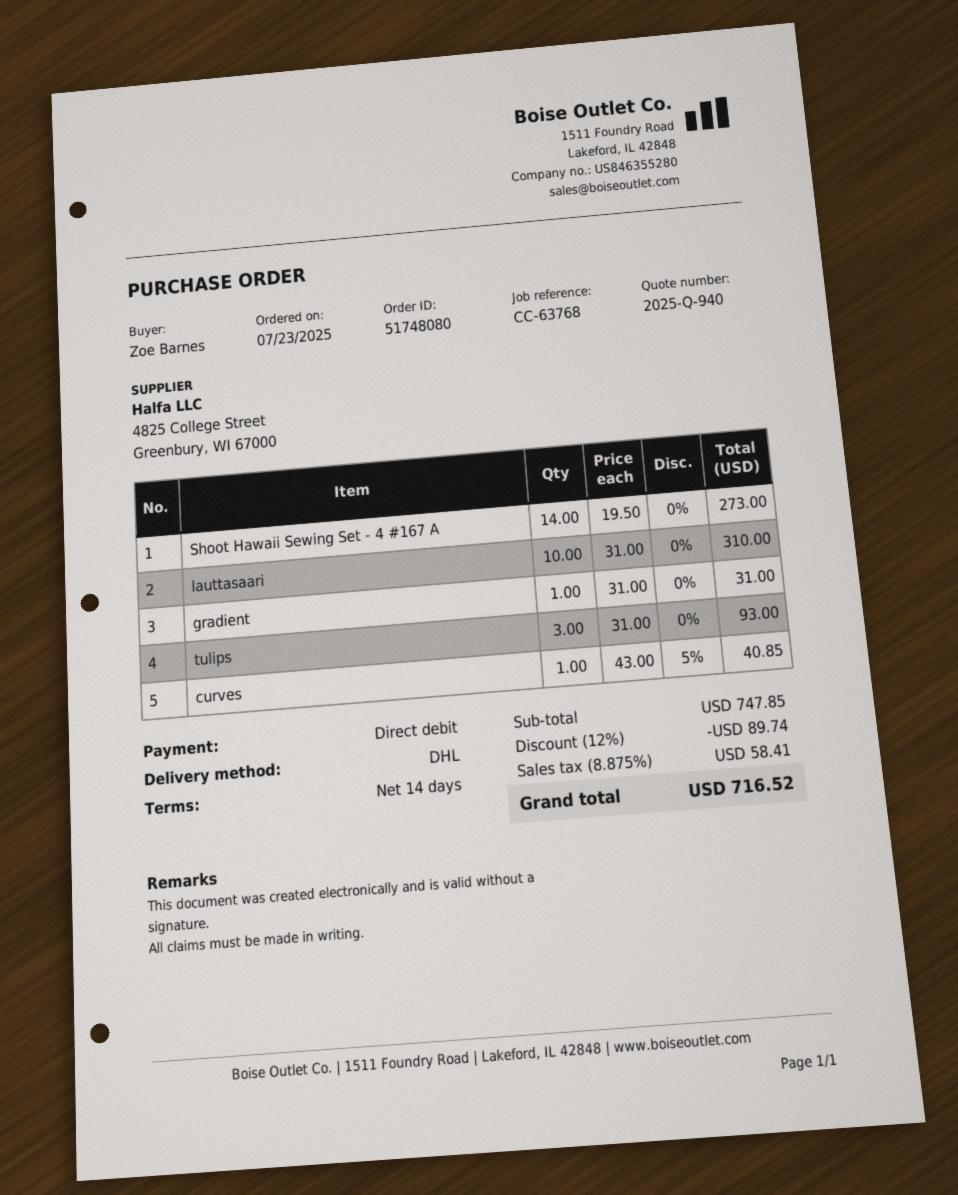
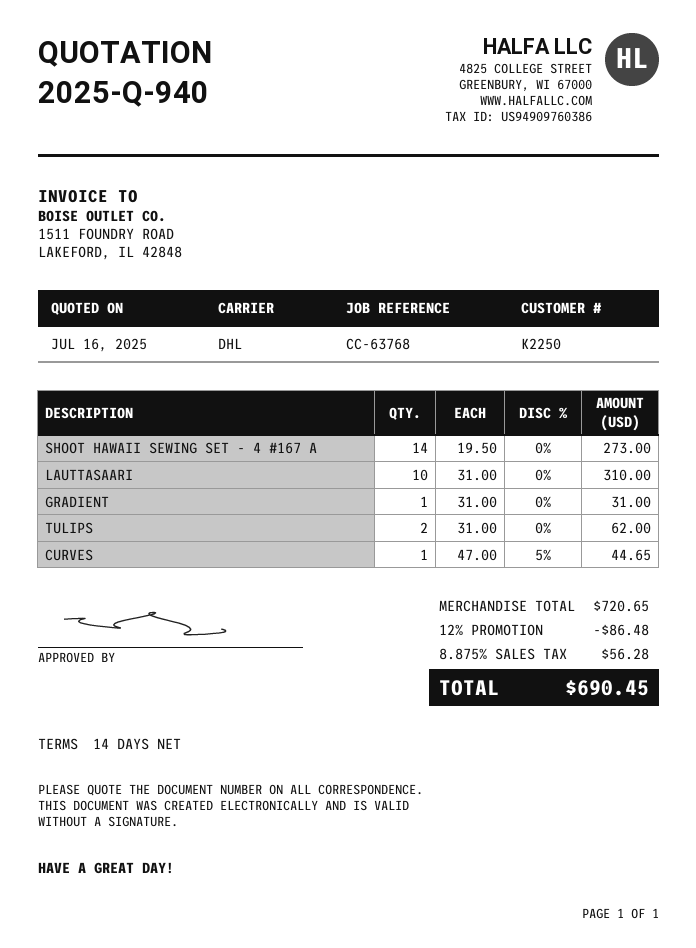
tulips: 3 x 31.00 = 93.00 -> 2 x 31.00 = 62.00
curves: 1 x 43.00 - 5% = 40.85 -> 1 x 47.00 - 5% = 44.65
subtotal: 747.85 -> 720.65
discount: 12% = 89.74 -> 12% = 86.48
tax: 8.875% = 58.41 -> 8.875% = 56.28
total: 716.52 -> 690.45

